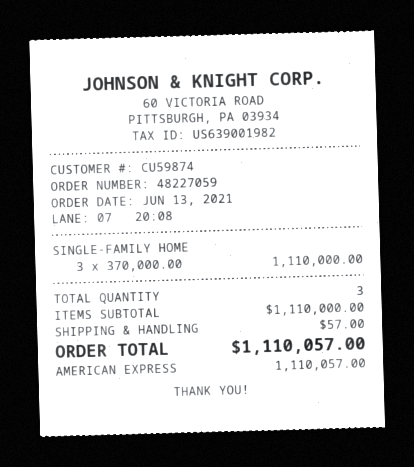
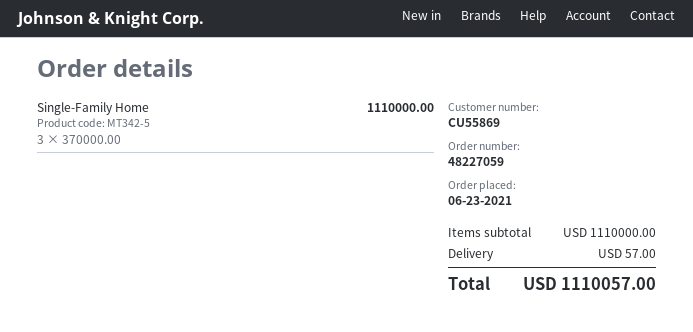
order date: 2021-06-13 -> 2021-06-23
customer number: CU59874 -> CU55869

